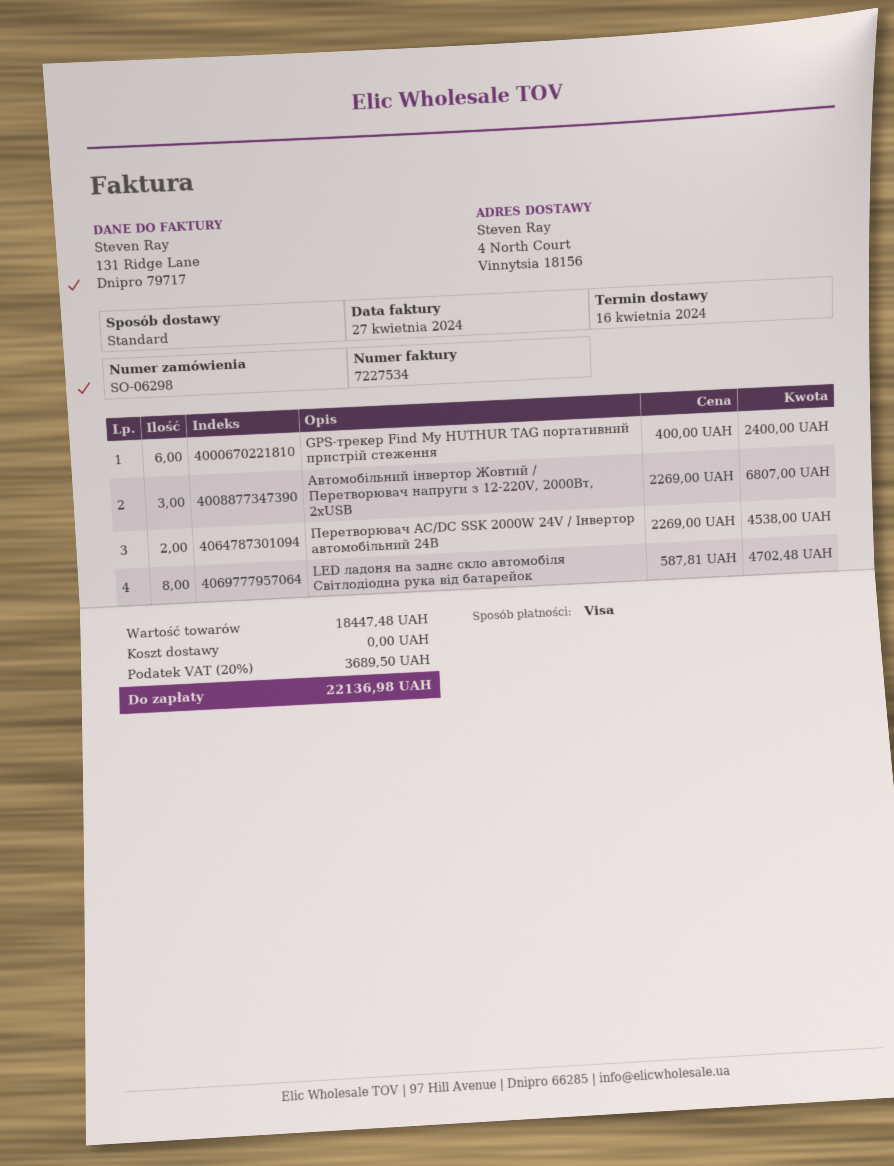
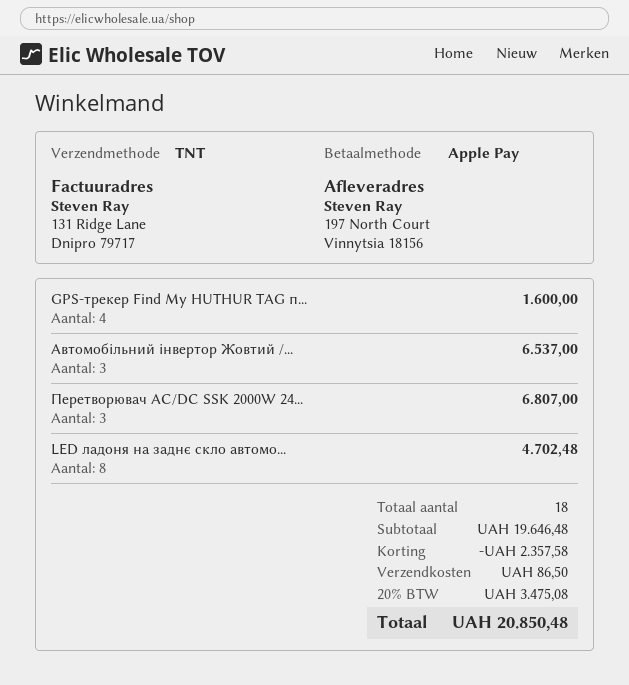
payment method: Visa -> Apple Pay
shipping method: standard -> TNT
ship to: 4 North Court, Vinnytsia 18156 -> 197 North Court, Vinnytsia 18156
GPS-трекер Find My HUTHUR TAG портативний пристрій стеження: 6 for 2400.00 -> 4 for 1600.00
Автомобільний інвертор Жовтий / Перетворювач напруги з 12-220V, 2000Вт, 2хUSB: 3 for 6807.00 -> 3 for 6537.00
Перетворювач AC/DC SSK 2000W 24V / Інвертор автомобільний 24В: 2 for 4538.00 -> 3 for 6807.00
subtotal: 18447.48 -> 19646.48
discount: none -> 2357.58
shipping: 0.00 -> 86.50
tax: 20% = 3689.50 -> 20% = 3475.08
total: 22136.98 -> 20850.48

